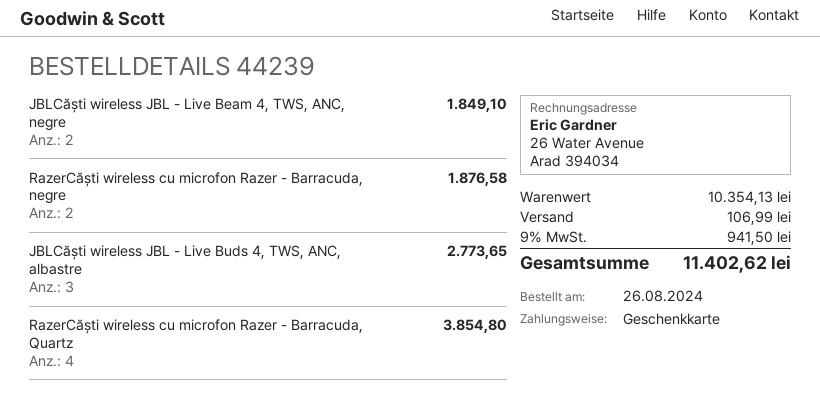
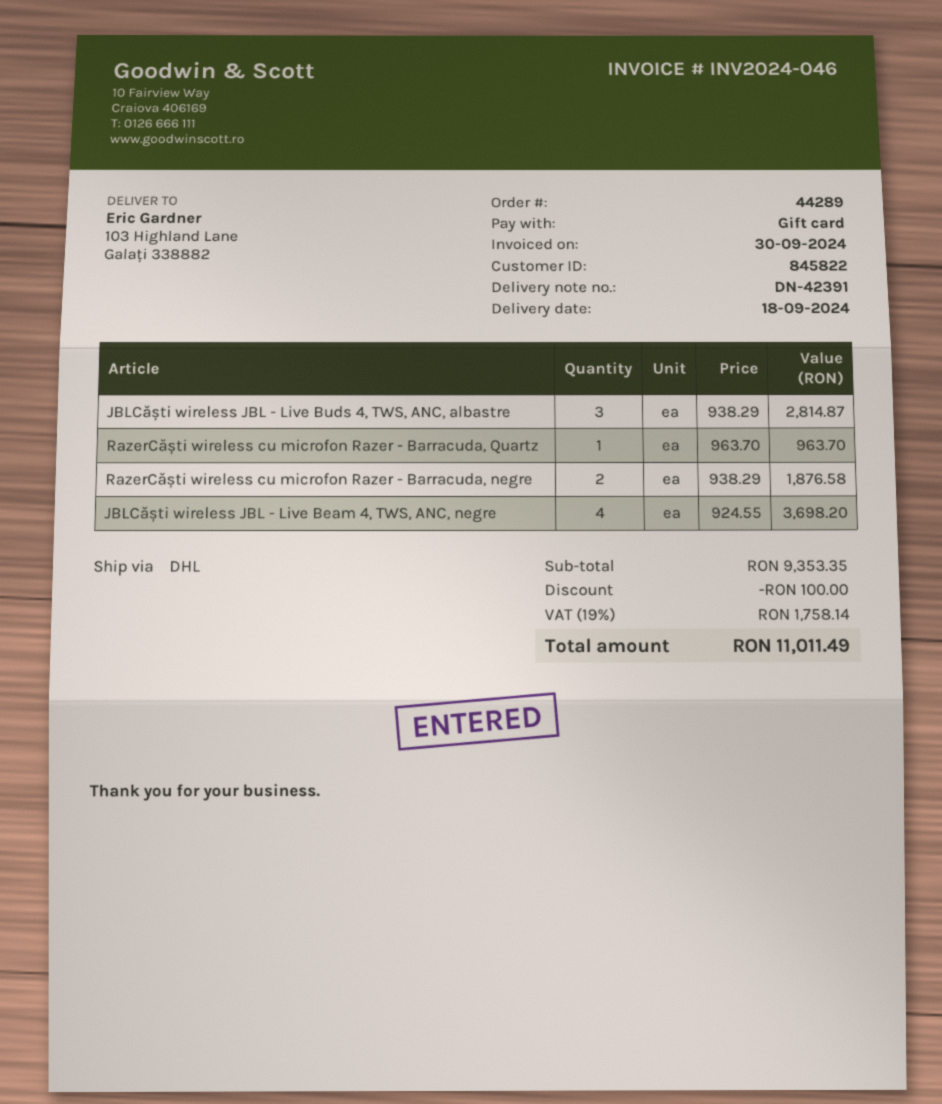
order number: 44239 -> 44289
JBLCăști wireless JBL - Live Beam 4, TWS, ANC, negre: 2 for 1849.10 -> 4 for 3698.20
JBLCăști wireless JBL - Live Buds 4, TWS, ANC, albastre: 3 for 2773.65 -> 3 for 2814.87
RazerCăști wireless cu microfon Razer - Barracuda, Quartz: 4 for 3854.80 -> 1 for 963.70
subtotal: 10354.13 -> 9353.35
discount: none -> 100.00
shipping: 106.99 -> none
tax: 9% = 941.50 -> 19% = 1758.14
total: 11402.62 -> 11011.49

